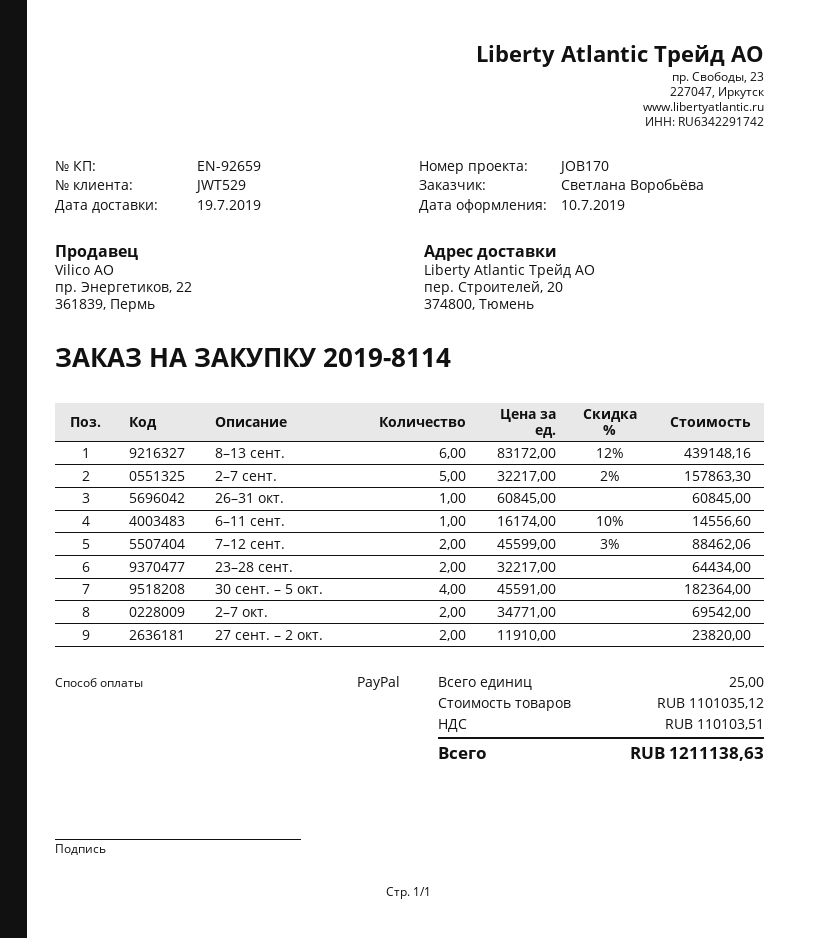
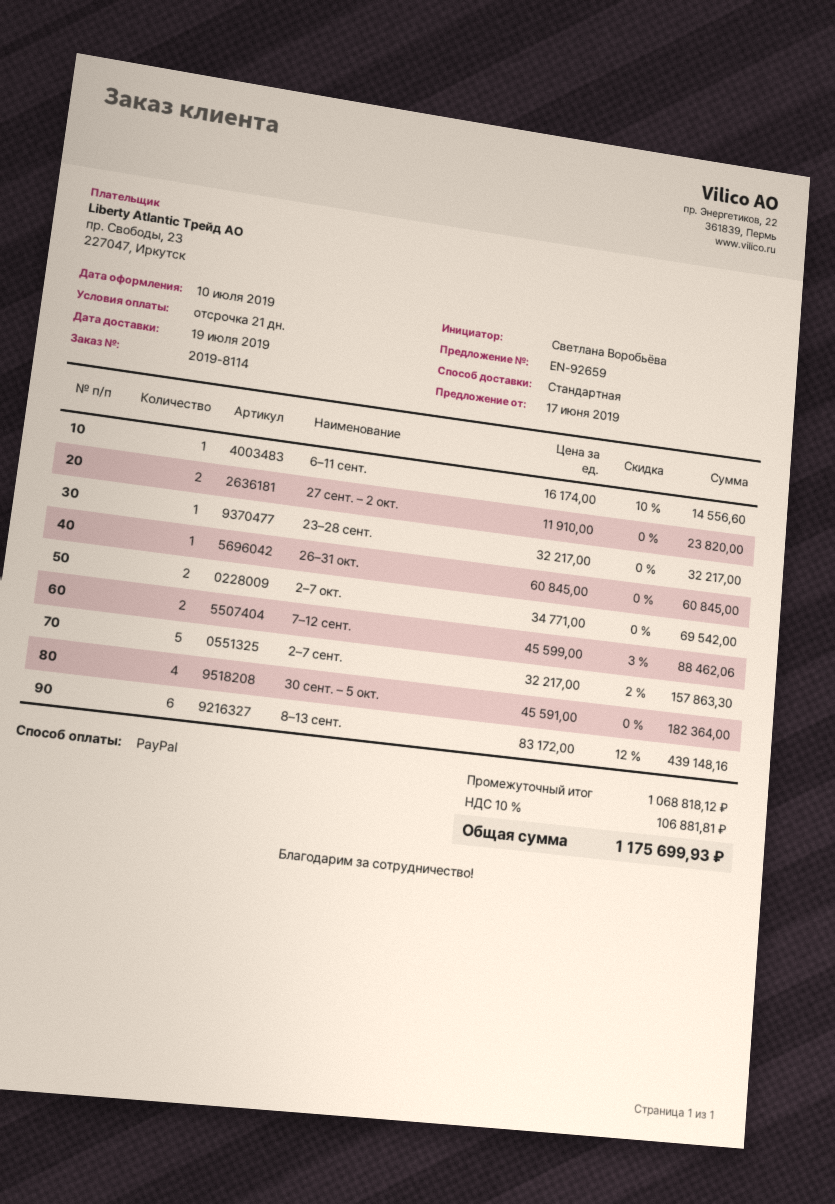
23–28 сент.: 2 x 32217.00 = 64434.00 -> 1 x 32217.00 = 32217.00
subtotal: 1101035.12 -> 1068818.12
tax: 110103.51 -> 106881.81
total: 1211138.63 -> 1175699.93

